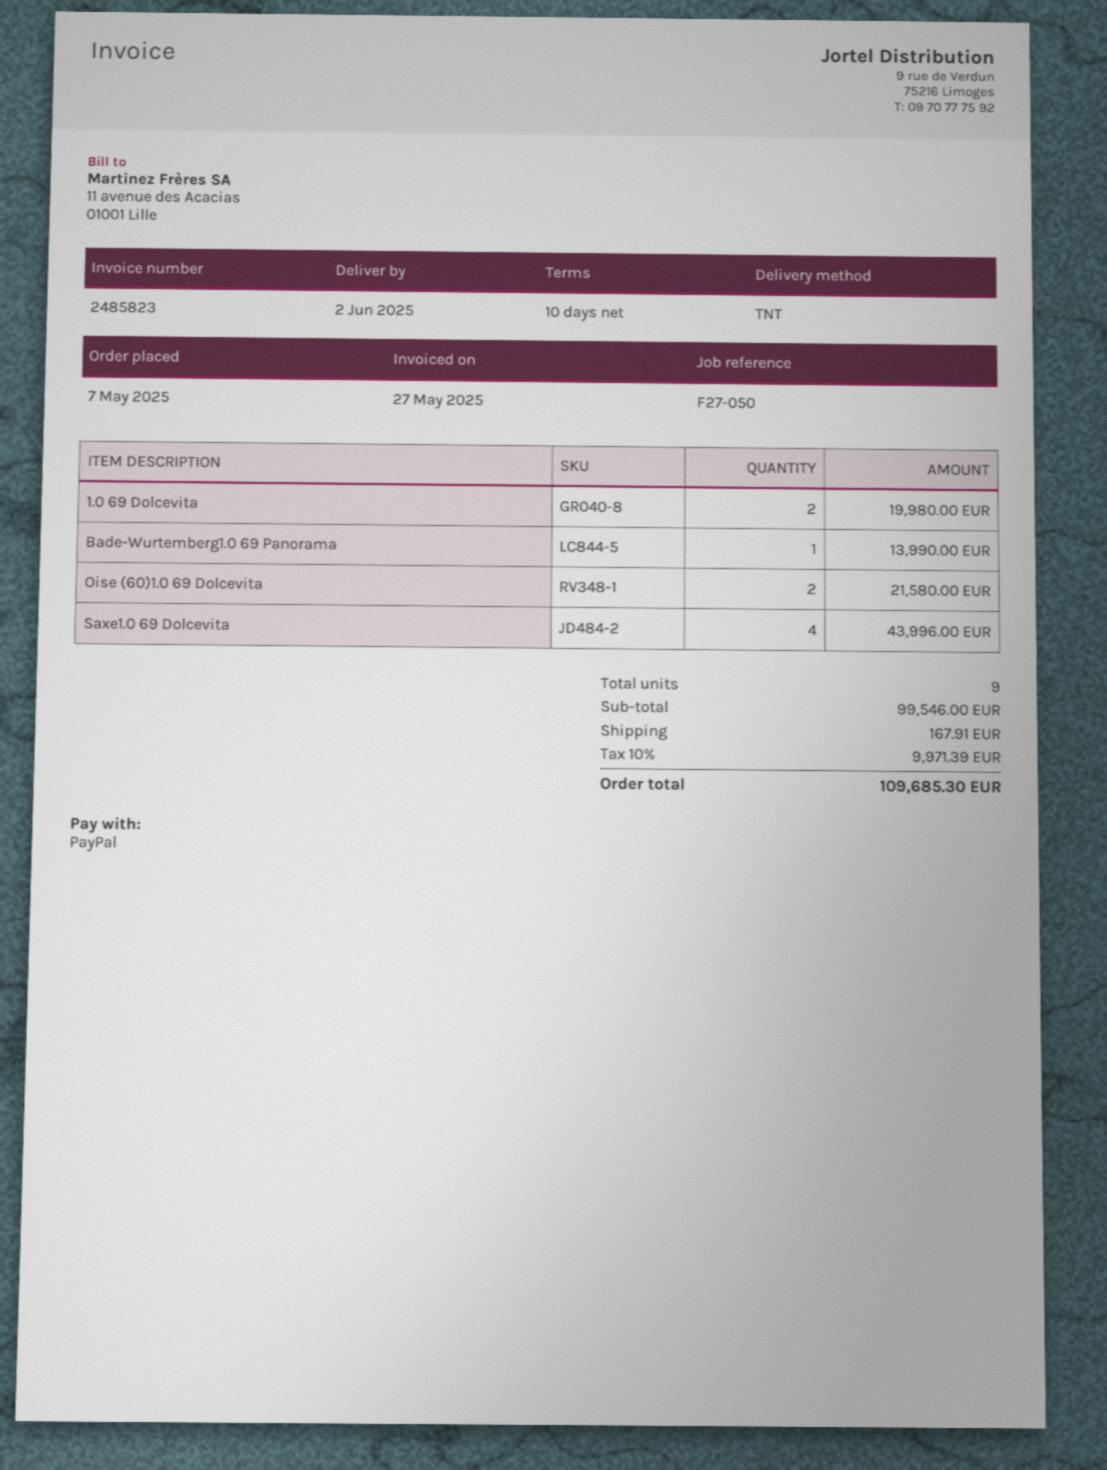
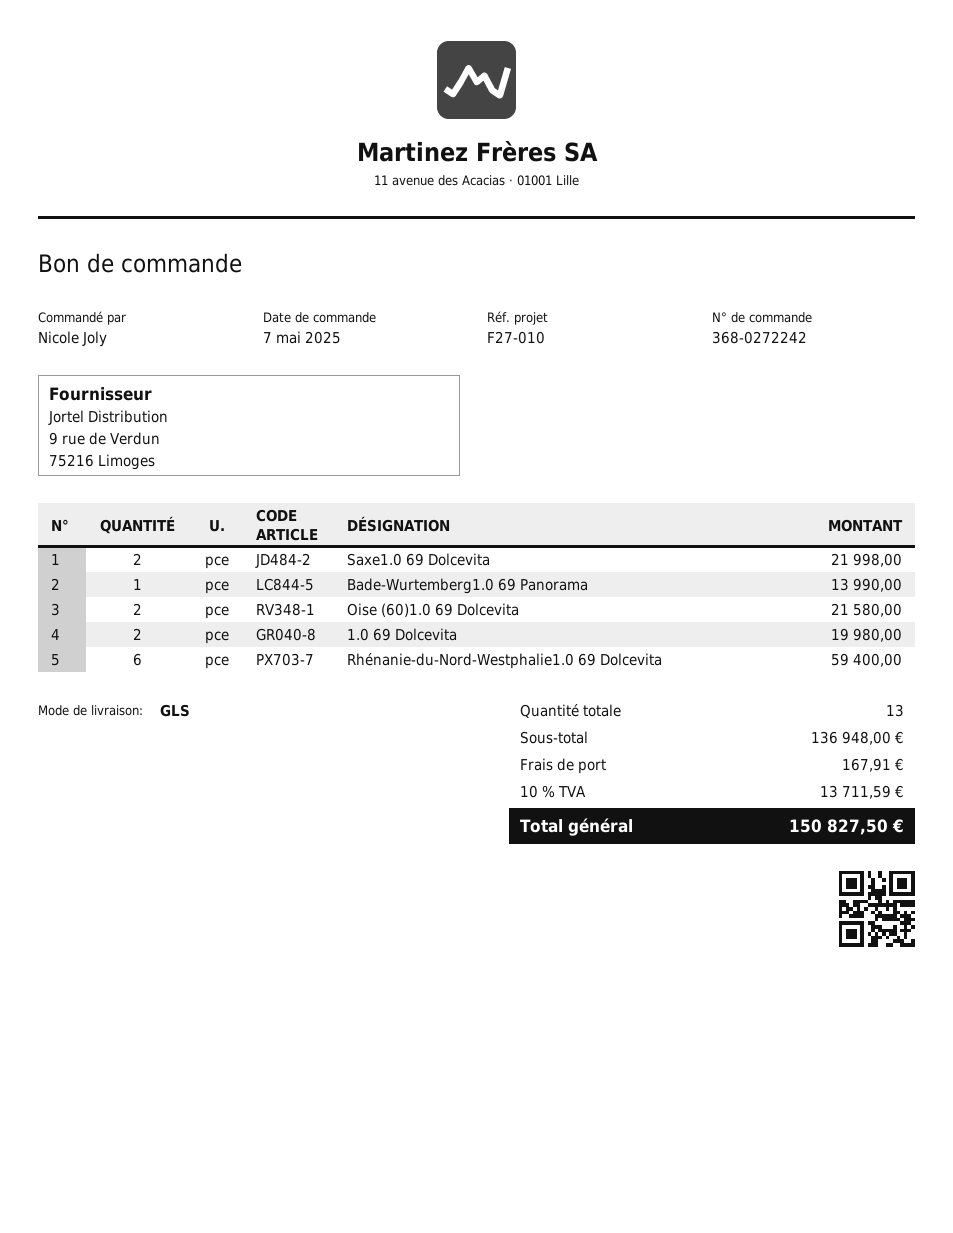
reference: F27-050 -> F27-010
shipping method: TNT -> GLS
Saxe1.0 69 Dolcevita: 4 for 43996.00 -> 2 for 21998.00
Rhénanie-du-Nord-Westphalie1.0 69 Dolcevita: none -> 6 for 59400.00
total quantity: 9 -> 13
subtotal: 99546.00 -> 136948.00
tax: 10% = 9971.39 -> 10% = 13711.59
total: 109685.30 -> 150827.50

